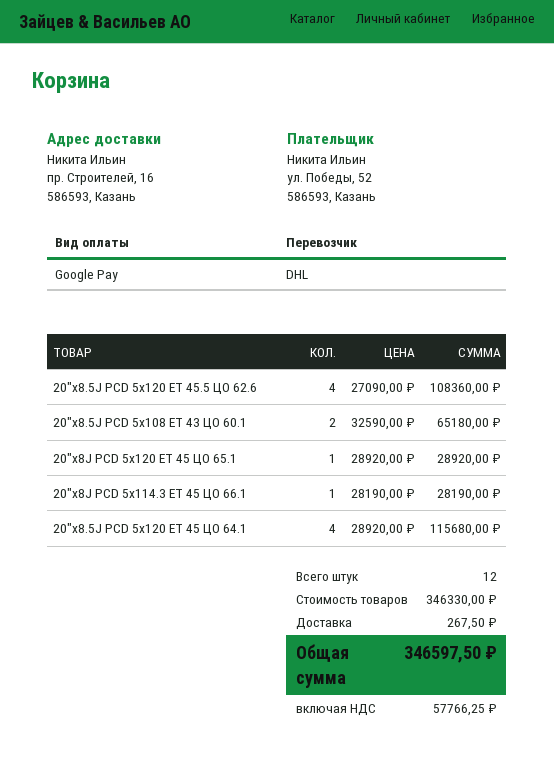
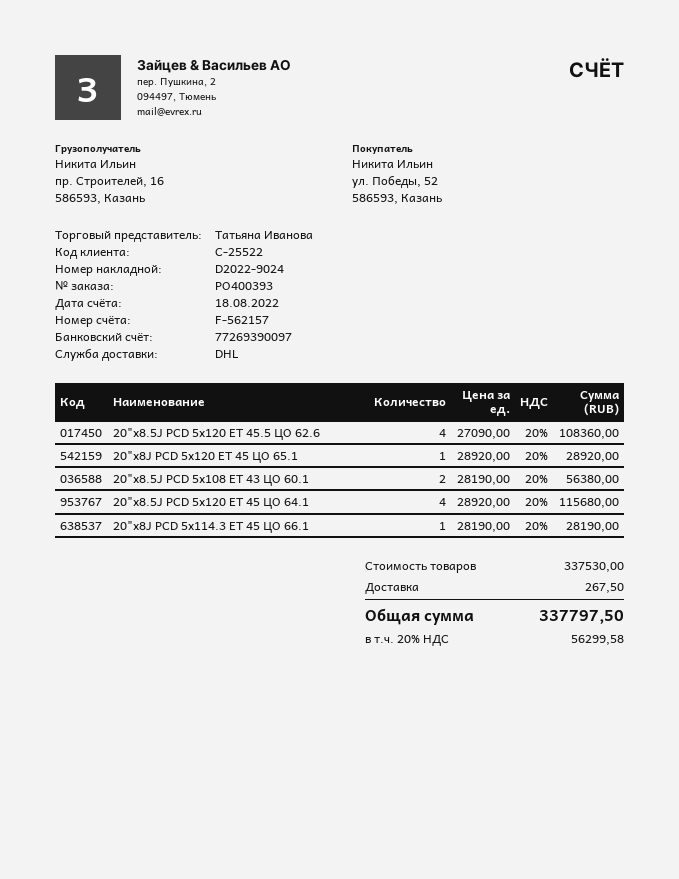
20"x8.5J PCD 5x108 ЕТ 43 ЦО 60.1: 2 x 32590.00 = 65180.00 -> 2 x 28190.00 = 56380.00
subtotal: 346330.00 -> 337530.00
tax: 57766.25 -> 56299.58
total: 346597.50 -> 337797.50

